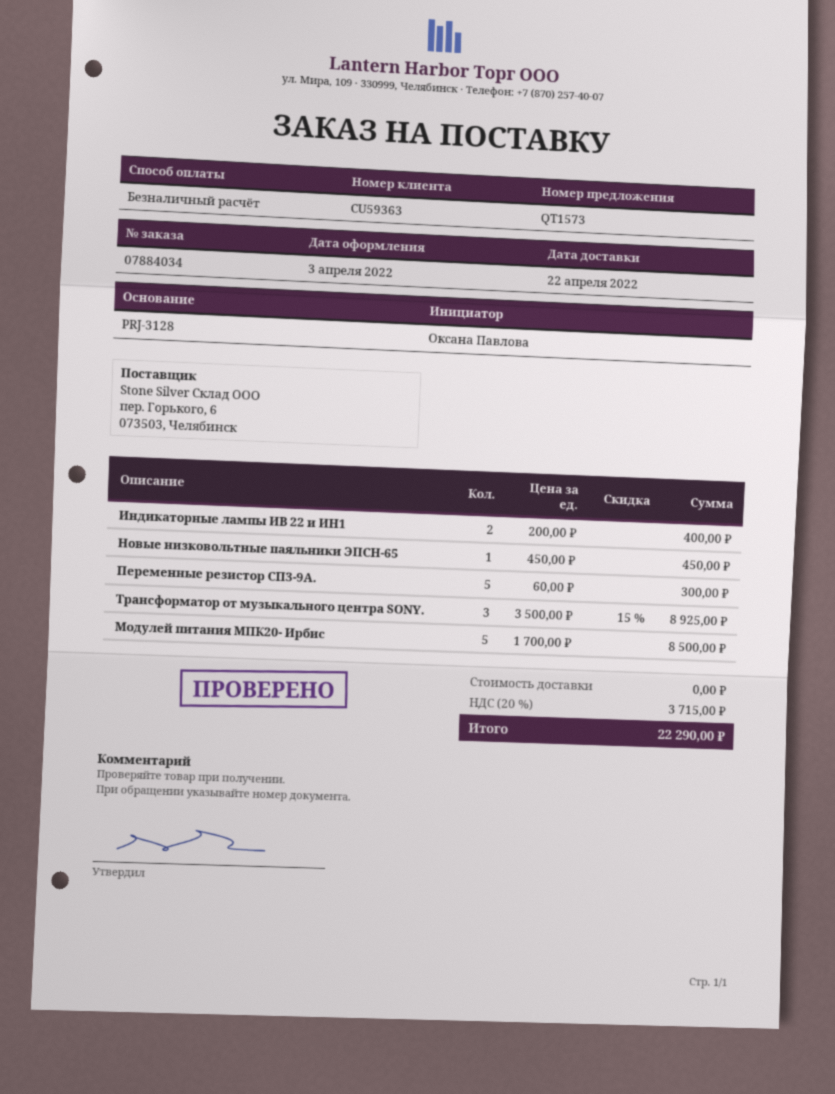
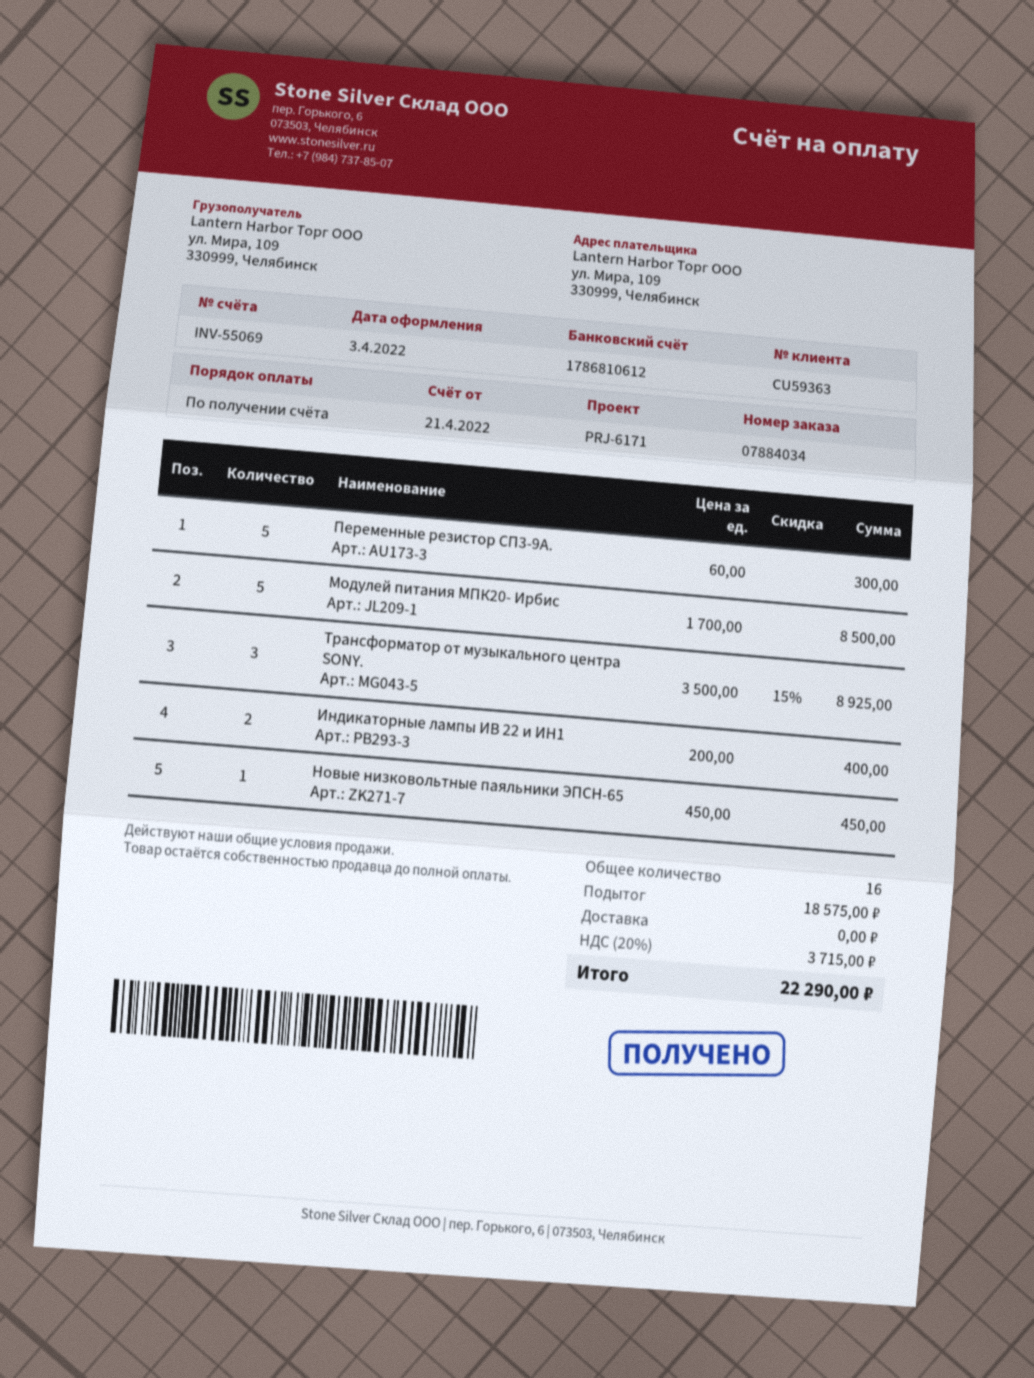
reference: PRJ-3128 -> PRJ-6171

